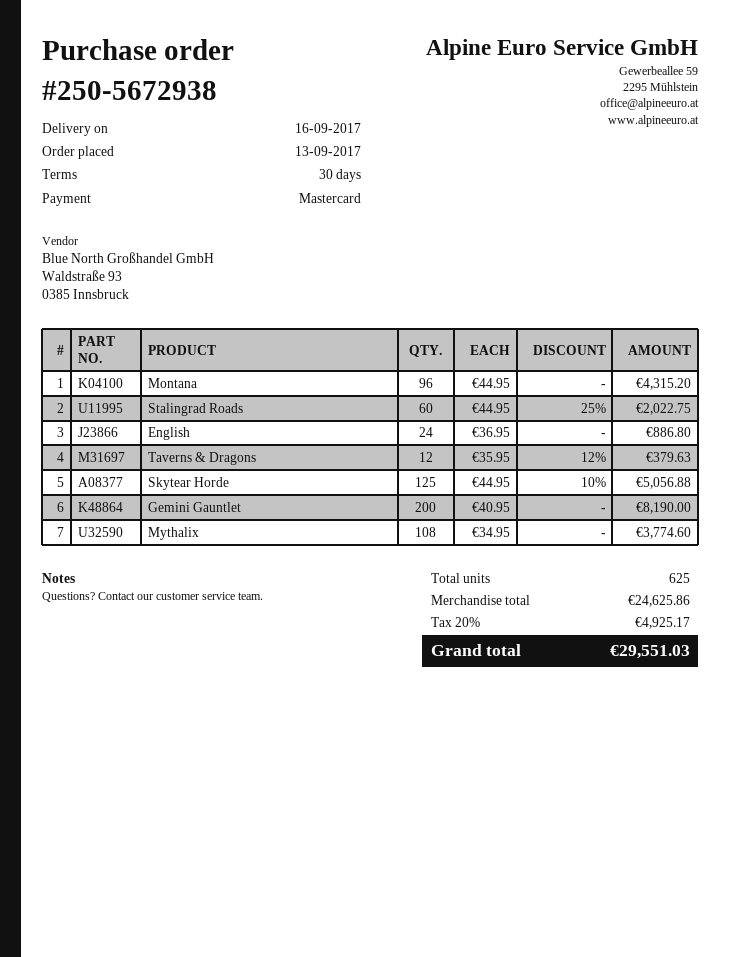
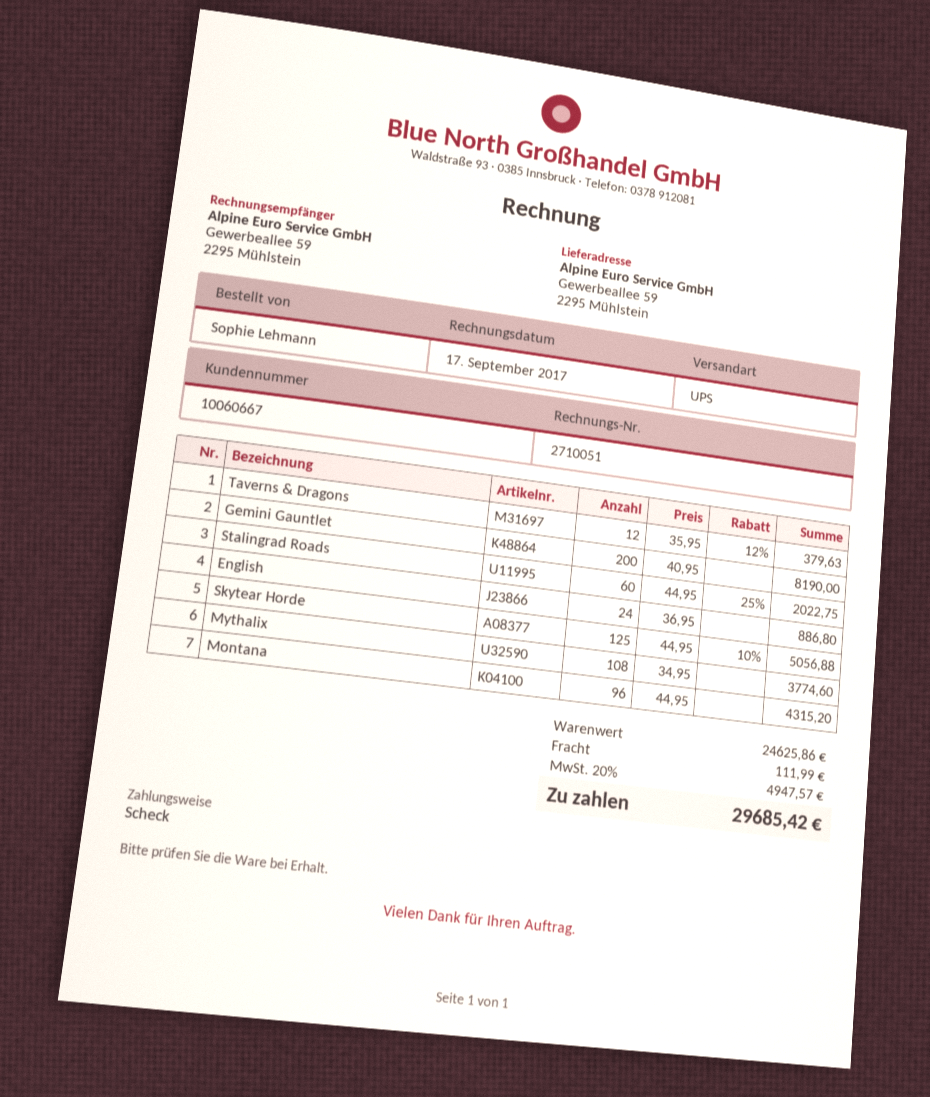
payment method: Mastercard -> cheque
shipping: none -> 111.99
tax: 20% = 4925.17 -> 20% = 4947.57
total: 29551.03 -> 29685.42

